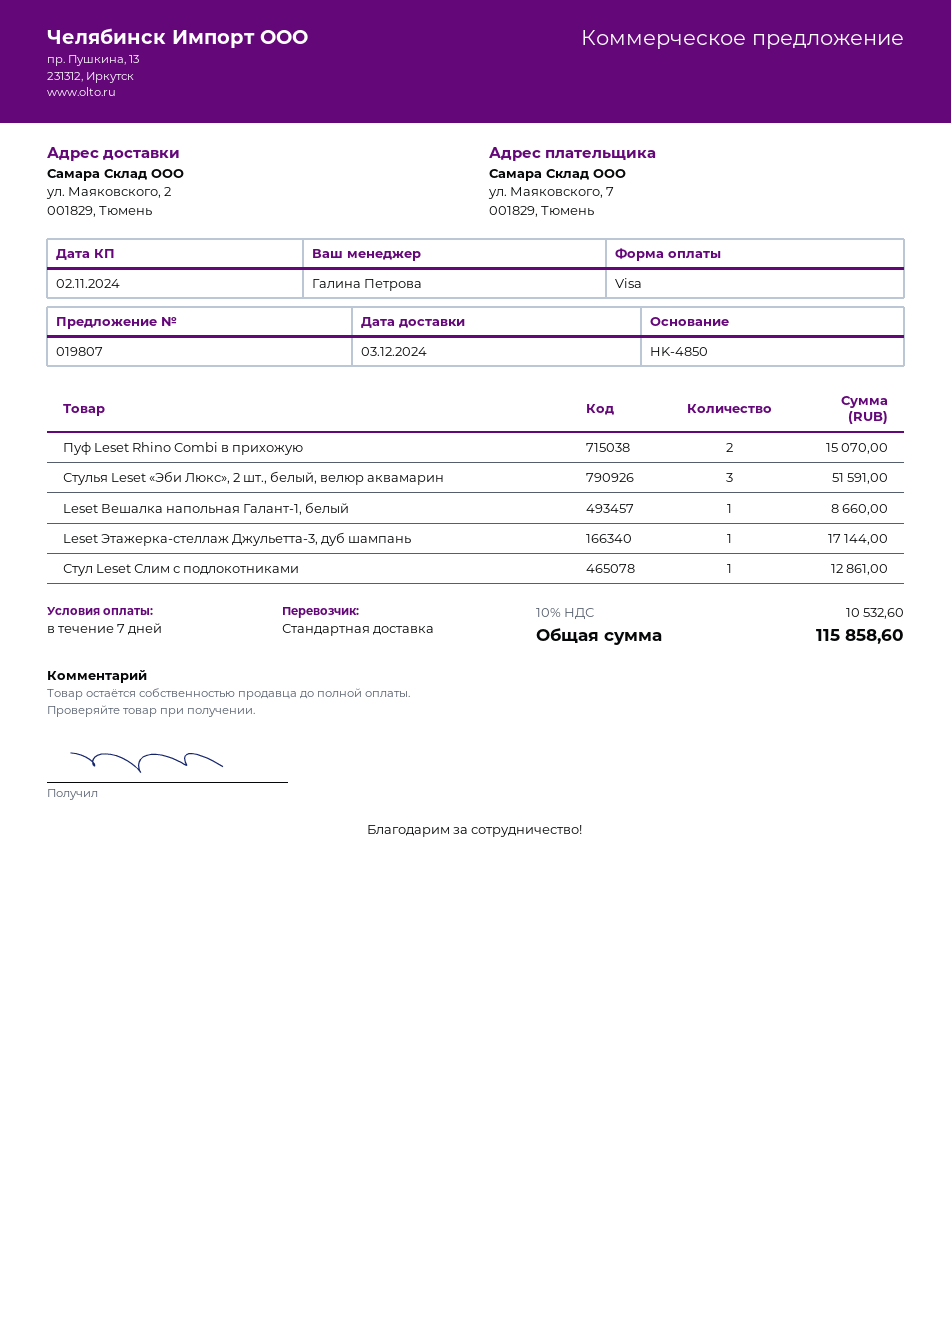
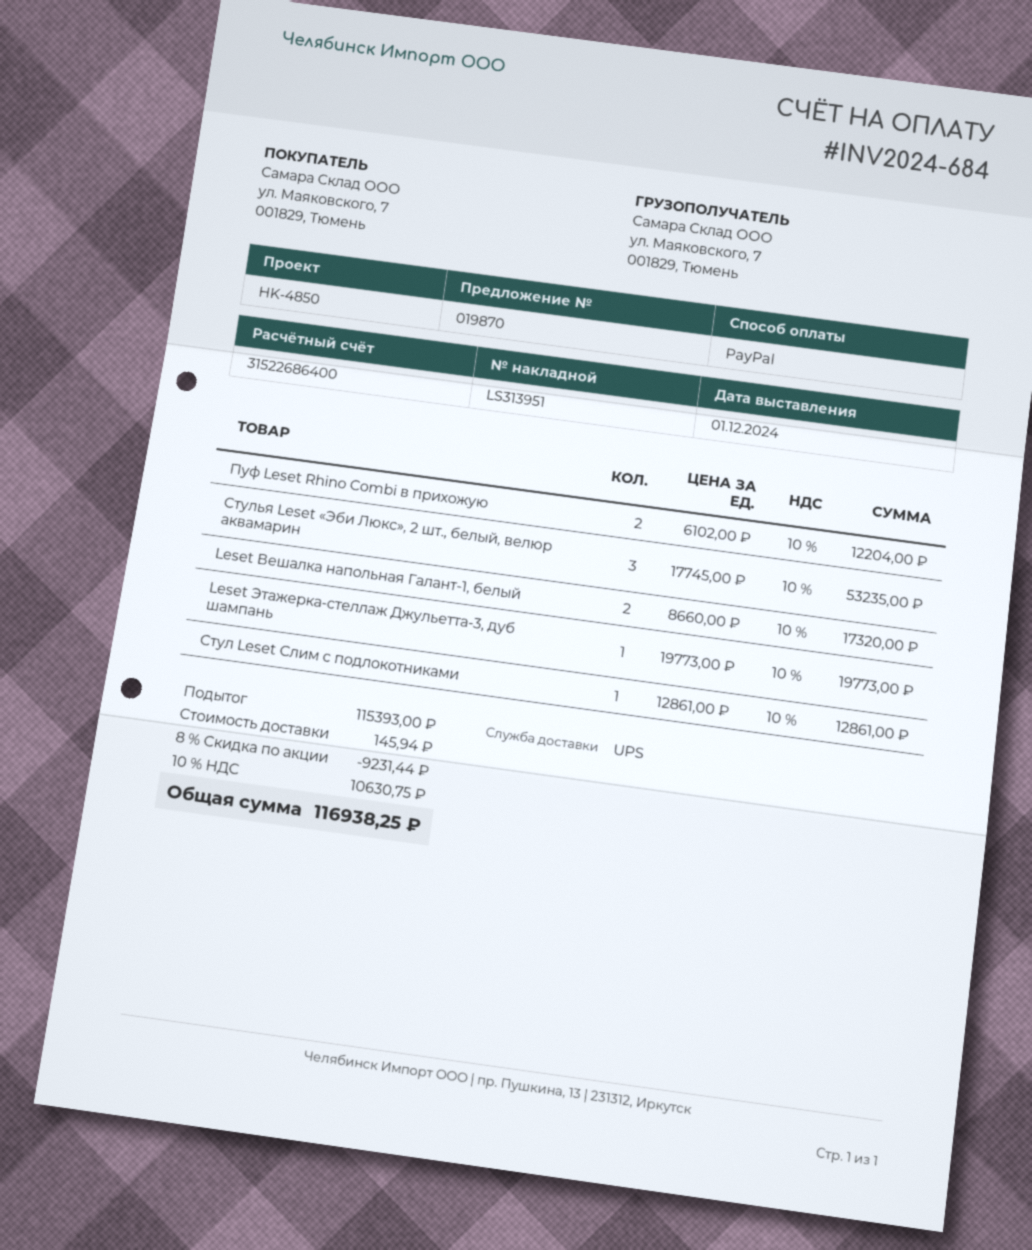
quote number: 019807 -> 019870
payment method: Visa -> PayPal
shipping method: standard -> UPS
ship to: ул. Маяковского, 2, 001829, Тюмень -> ул. Маяковского, 7, 001829, Тюмень
Пуф Leset Rhino Combi в прихожую: 2 for 15070.00 -> 2 for 12204.00
Стулья Leset «Эби Люкс», 2 шт., белый, велюр аквамарин: 3 for 51591.00 -> 3 for 53235.00
Leset Вешалка напольная Галант-1, белый: 1 for 8660.00 -> 2 for 17320.00
Leset Этажерка-стеллаж Джульетта-3, дуб шампань: 1 for 17144.00 -> 1 for 19773.00
discount: none -> 8% = 9231.44
shipping: none -> 145.94
tax: 10% = 10532.60 -> 10% = 10630.75
total: 115858.60 -> 116938.25

